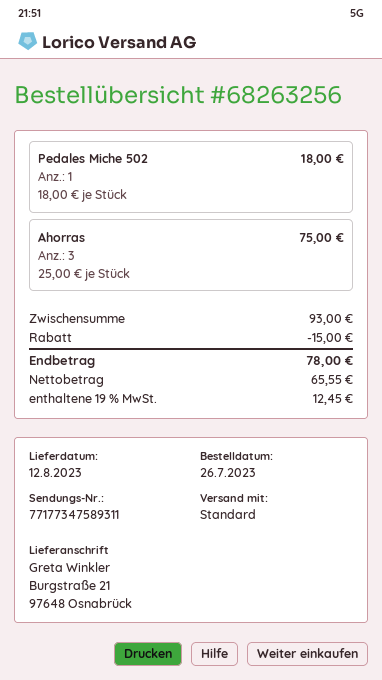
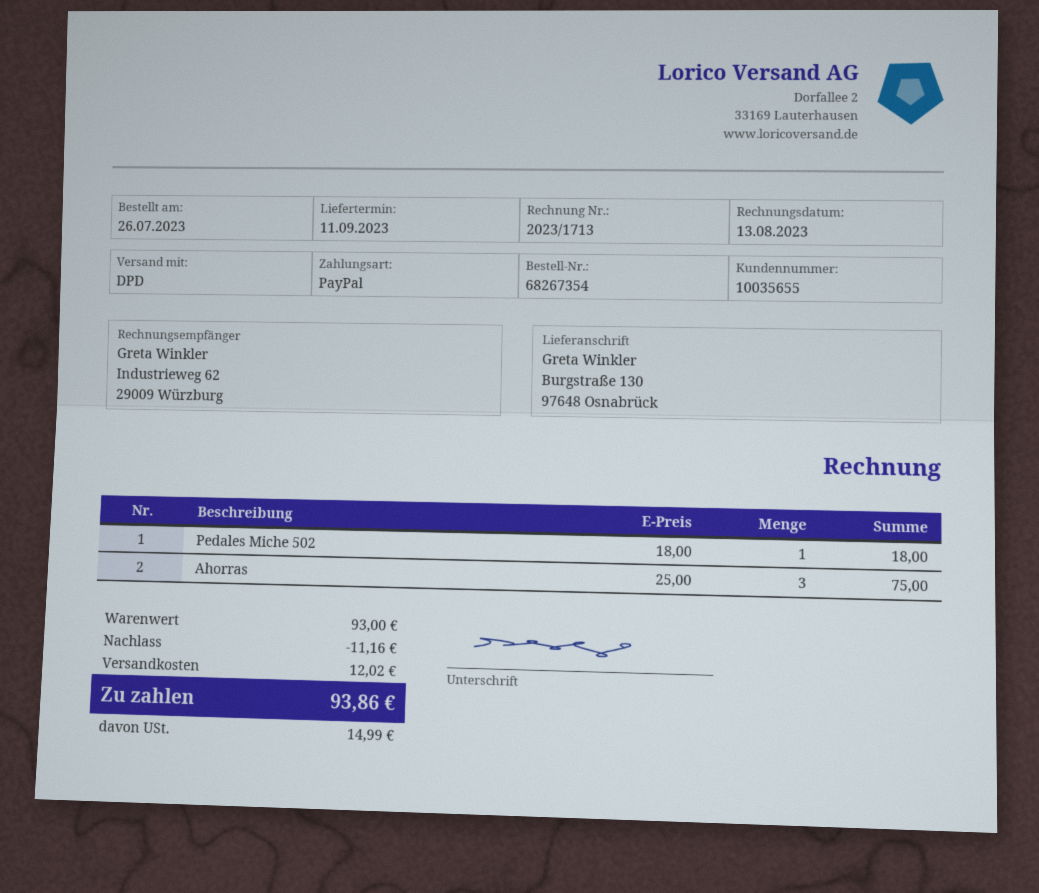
order number: 68263256 -> 68267354
delivery date: 2023-08-12 -> 2023-09-11
shipping method: standard -> DPD
ship to: Burgstraße 21, 97648 Osnabrück -> Burgstraße 130, 97648 Osnabrück
discount: 15.00 -> 11.16
shipping: none -> 12.02
tax: 12.45 -> 14.99
total: 78.00 -> 93.86

